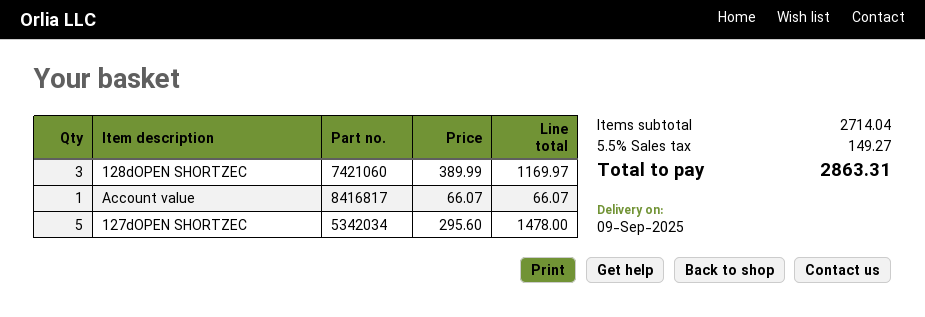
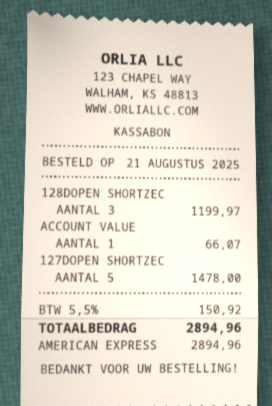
128dOPEN SHORTZEC: 3 for 1169.97 -> 3 for 1199.97
tax: 5.5% = 149.27 -> 5.5% = 150.92
total: 2863.31 -> 2894.96

